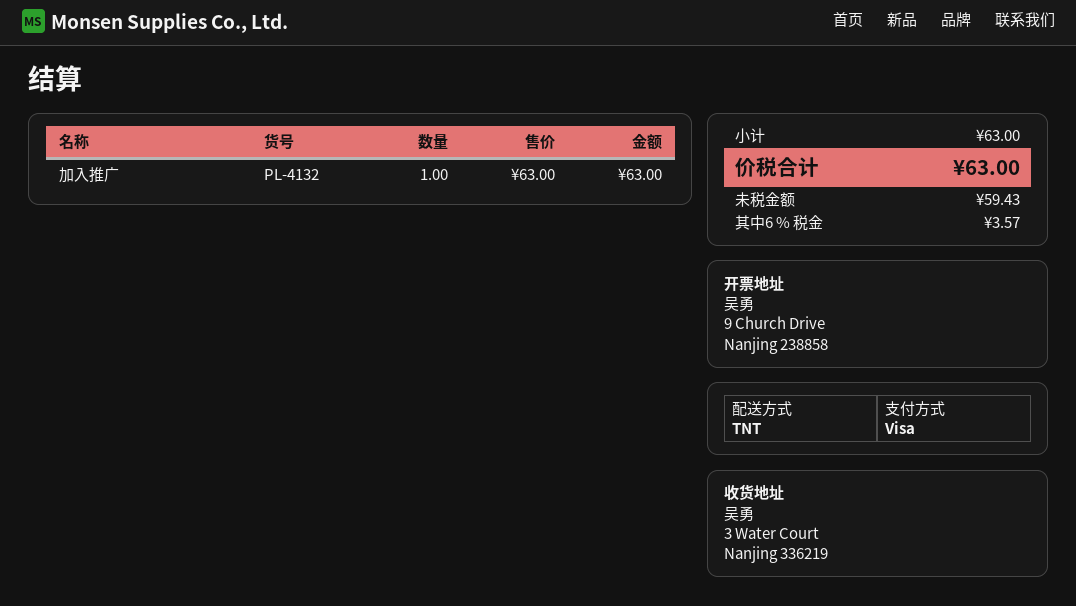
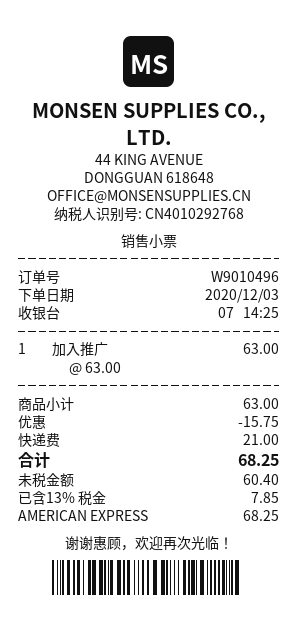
payment method: Visa -> American Express
discount: none -> 15.75
shipping: none -> 21.00
net: 59.43 -> 60.40
tax: 6% = 3.57 -> 13% = 7.85
total: 63.00 -> 68.25

